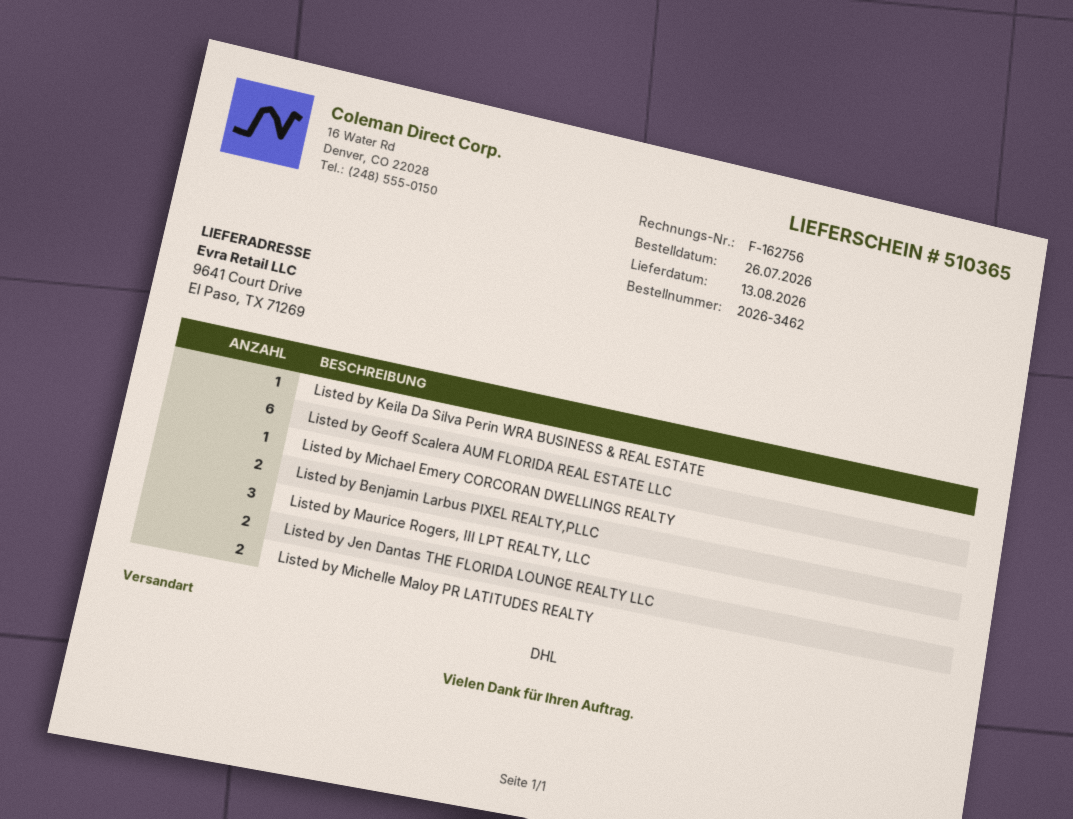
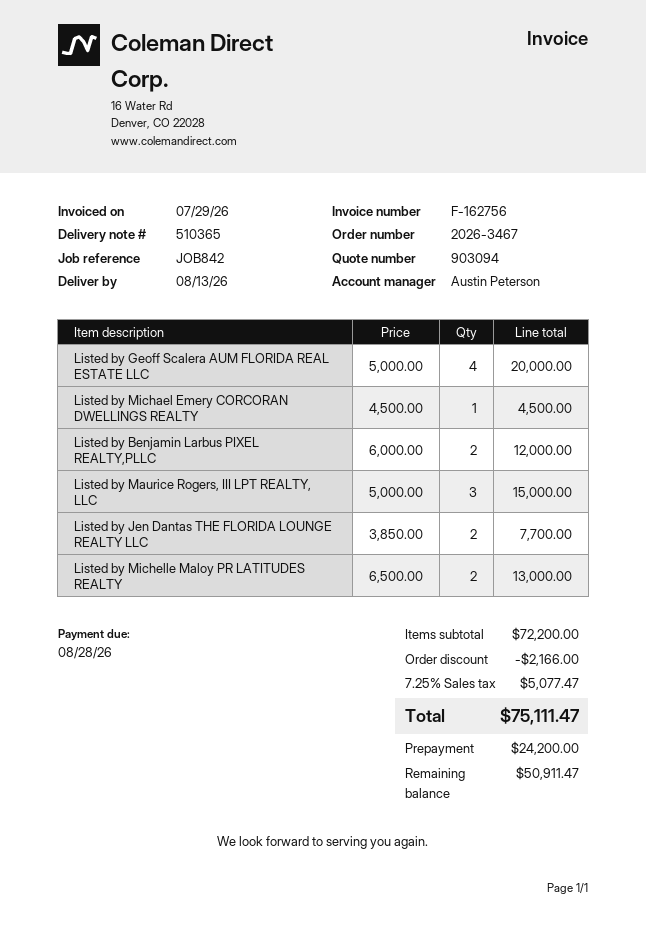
order number: 2026-3462 -> 2026-3467
Listed by Keila Da Silva Perin WRA BUSINESS & REAL ESTATE: 1 -> none
Listed by Geoff Scalera AUM FLORIDA REAL ESTATE LLC: 6 -> 4

